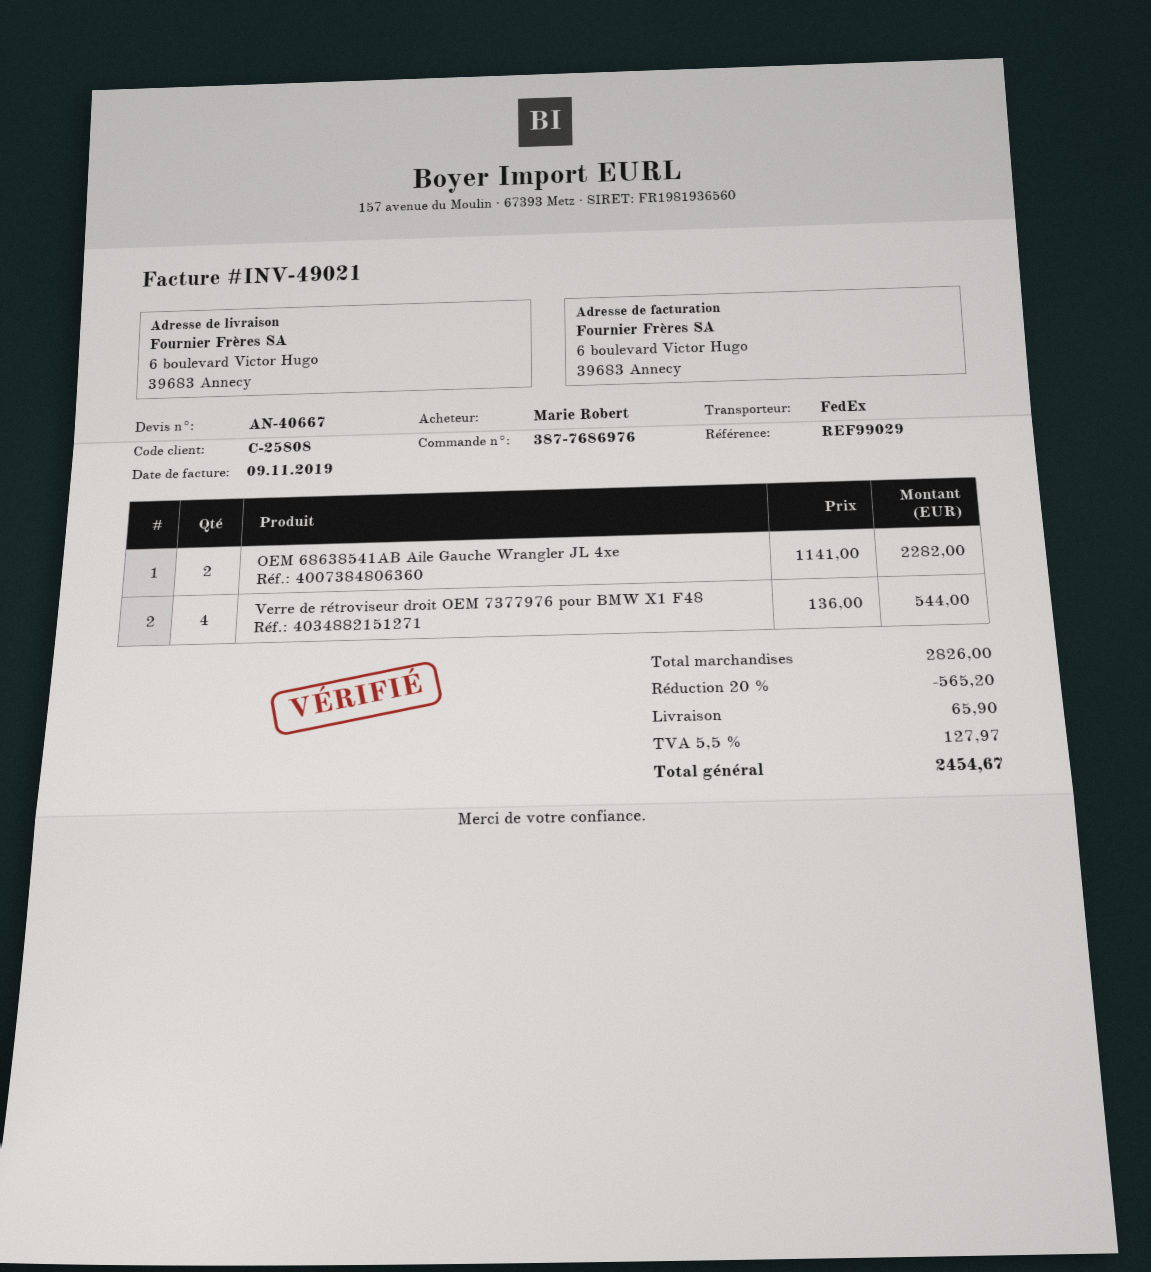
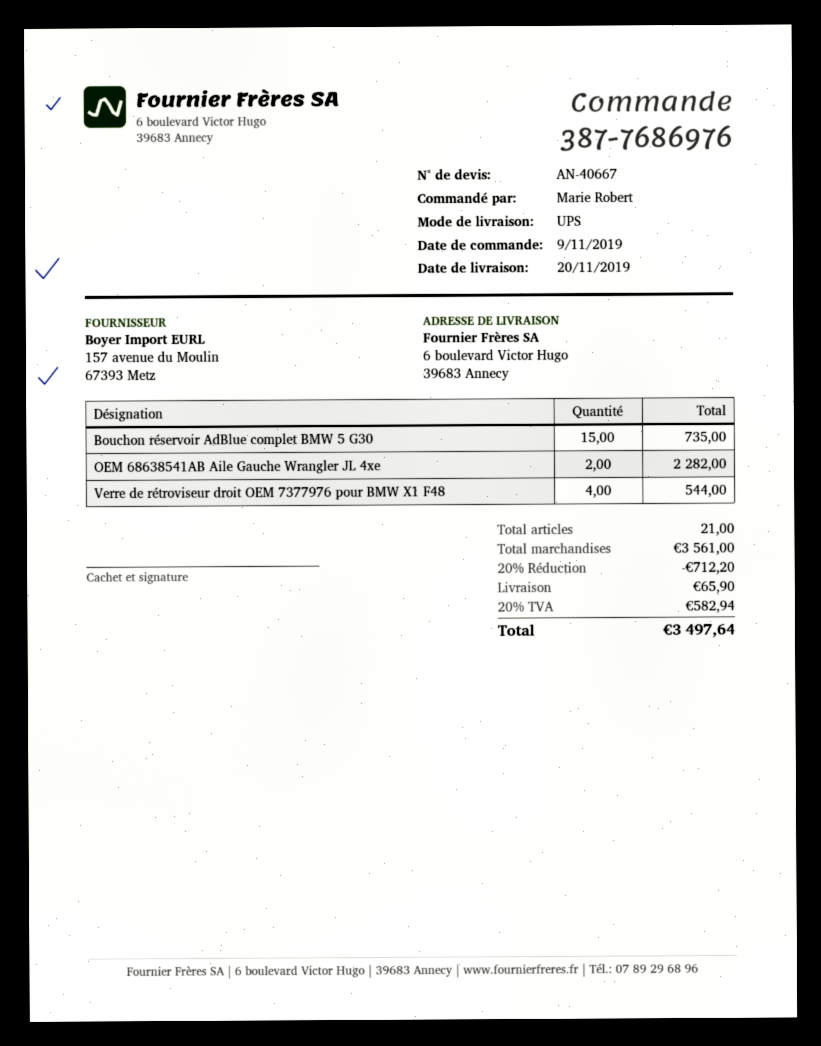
shipping method: FedEx -> UPS
Bouchon réservoir AdBlue complet BMW 5 G30: none -> 15 for 735.00
subtotal: 2826.00 -> 3561.00
discount: 20% = 565.20 -> 20% = 712.20
tax: 5.5% = 127.97 -> 20% = 582.94
total: 2454.67 -> 3497.64

